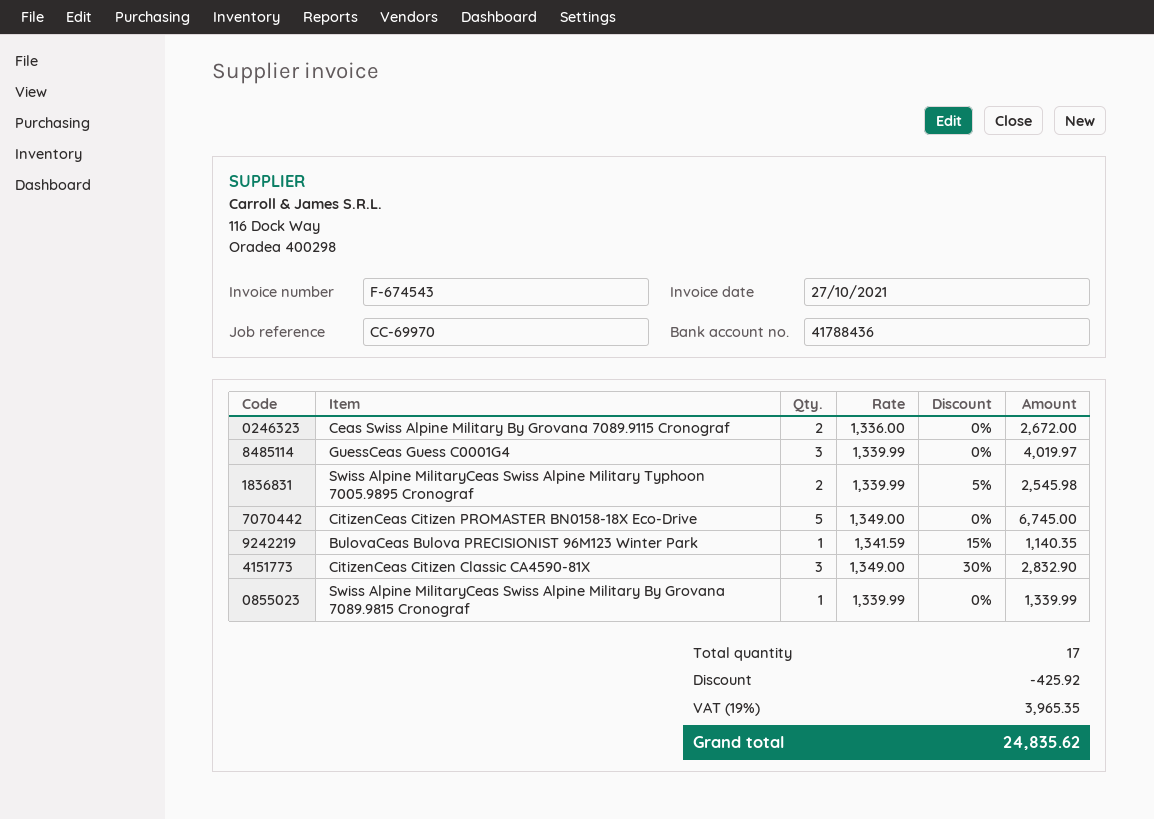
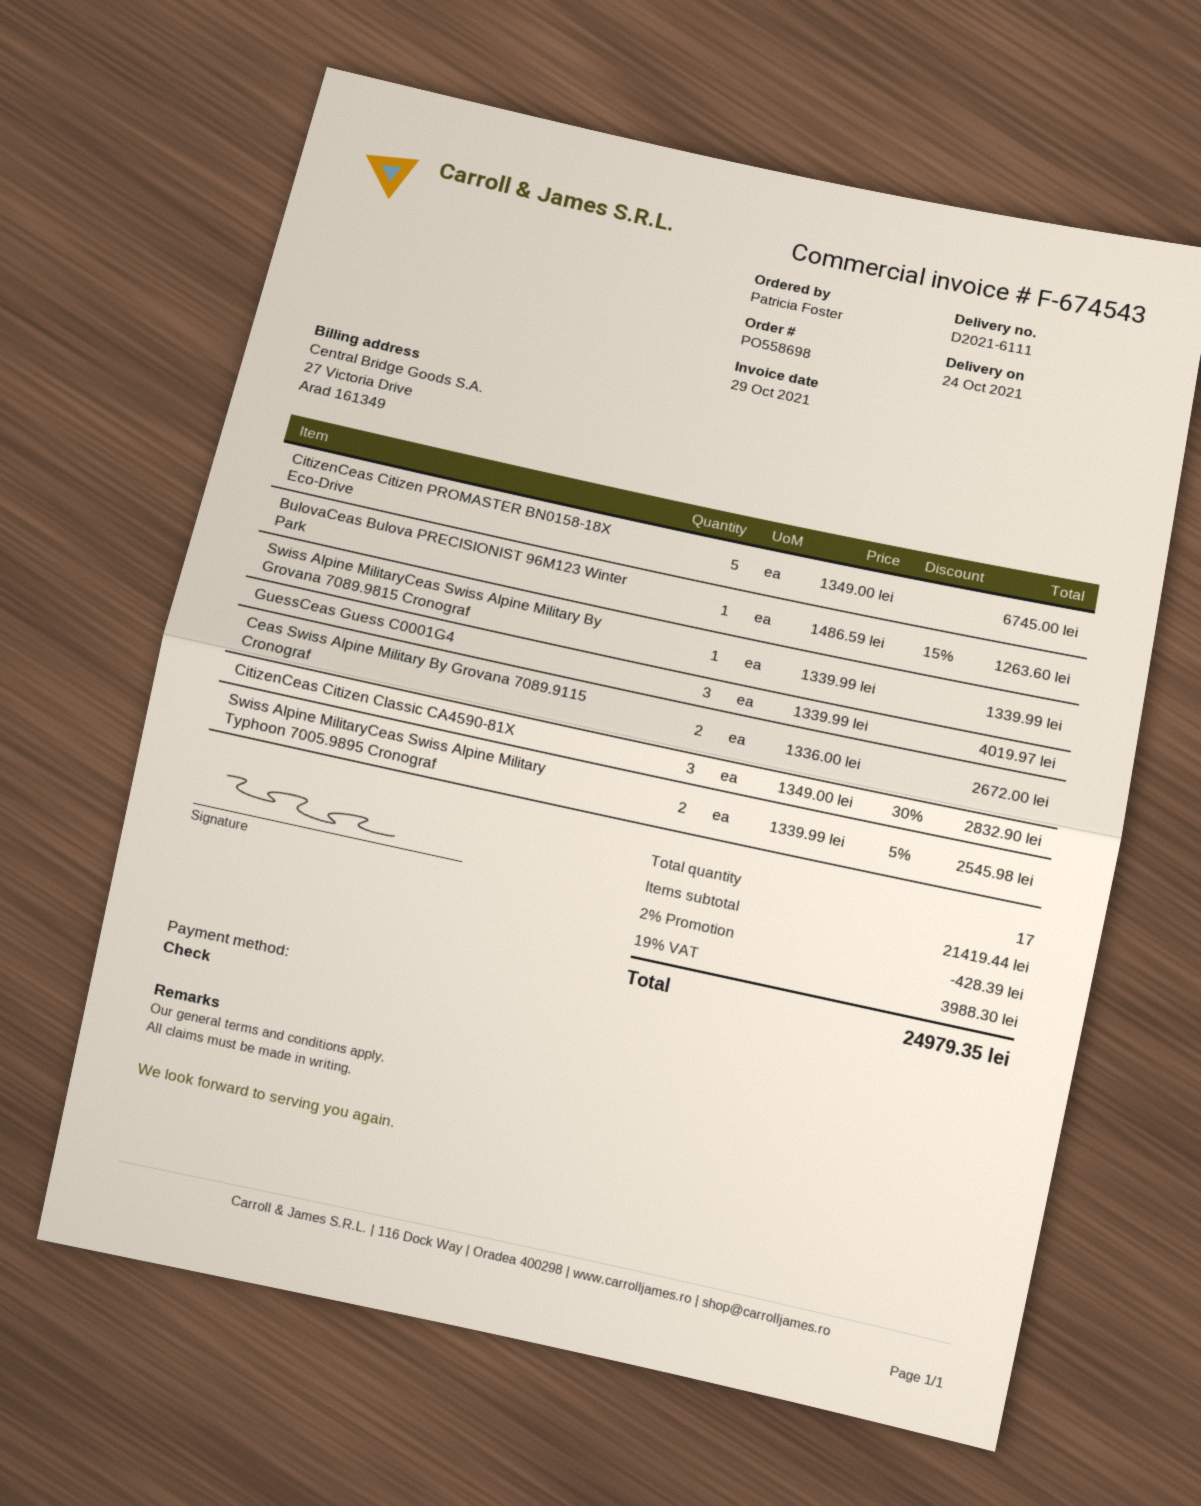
invoice date: 2021-10-27 -> 2021-10-29
BulovaCeas Bulova PRECISIONIST 96M123 Winter Park: 1 x 1341.59 - 15% = 1140.35 -> 1 x 1486.59 - 15% = 1263.60
discount: 425.92 -> 428.39
tax: 19% = 3965.35 -> 19% = 3988.30
total: 24835.62 -> 24979.35

